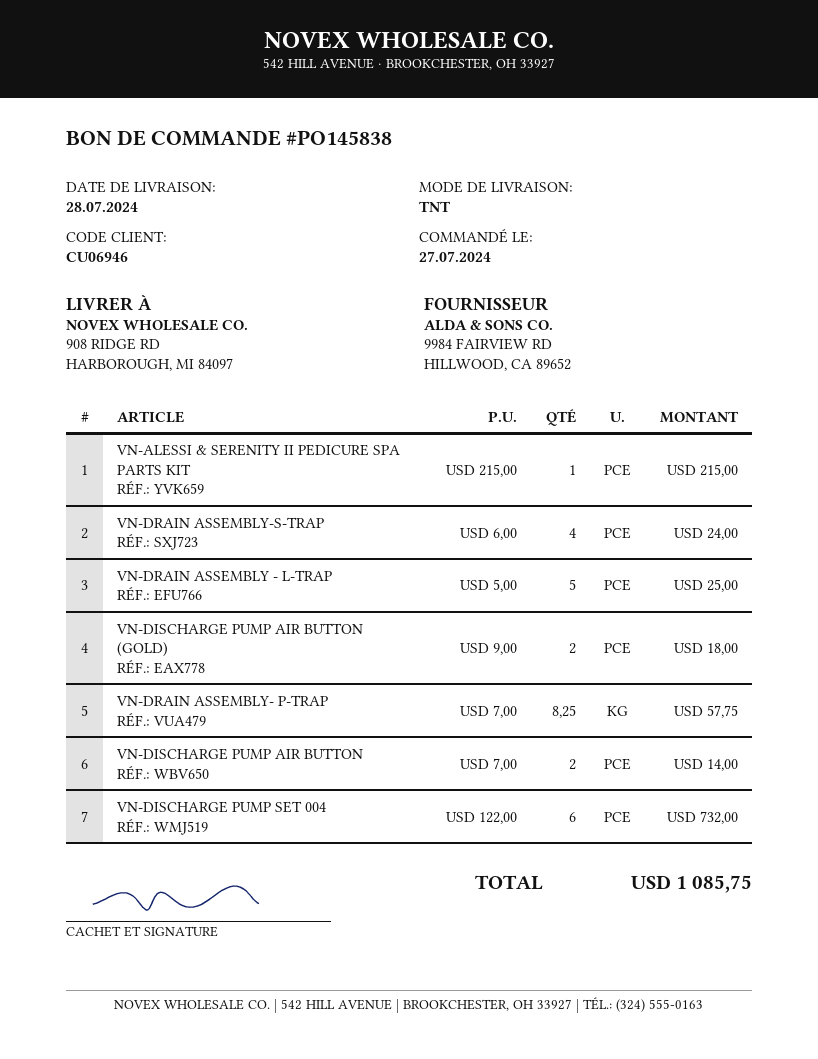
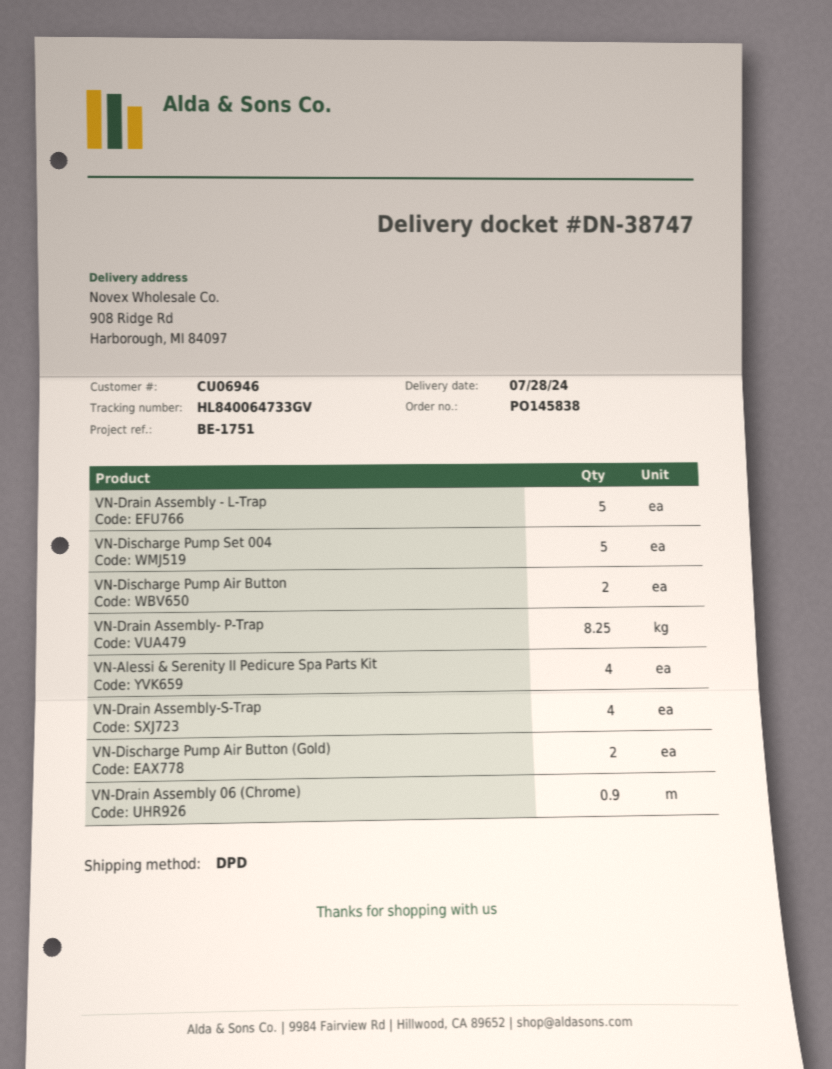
shipping method: TNT -> DPD
VN-ALESSI & SERENITY II PEDICURE SPA PARTS KIT: 1 -> 4
VN-DISCHARGE PUMP SET 004: 6 -> 5
VN-Drain Assembly 06 (Chrome): none -> 0.9

